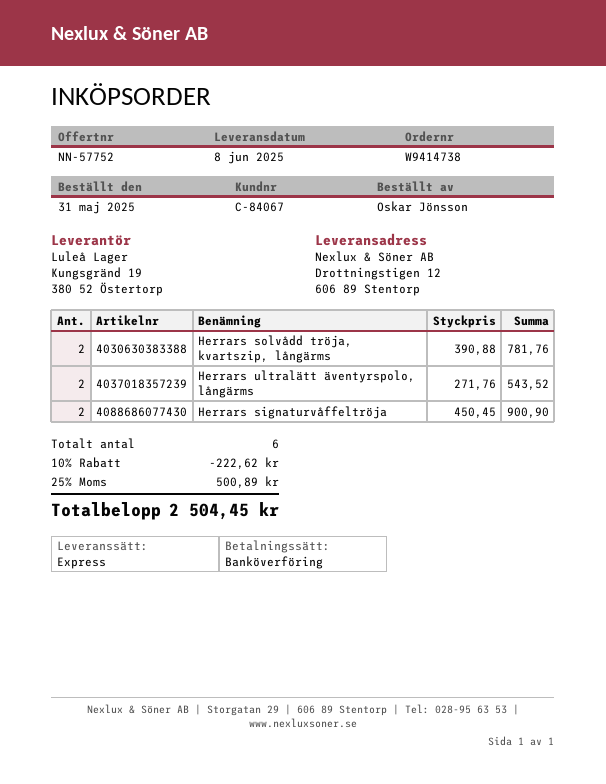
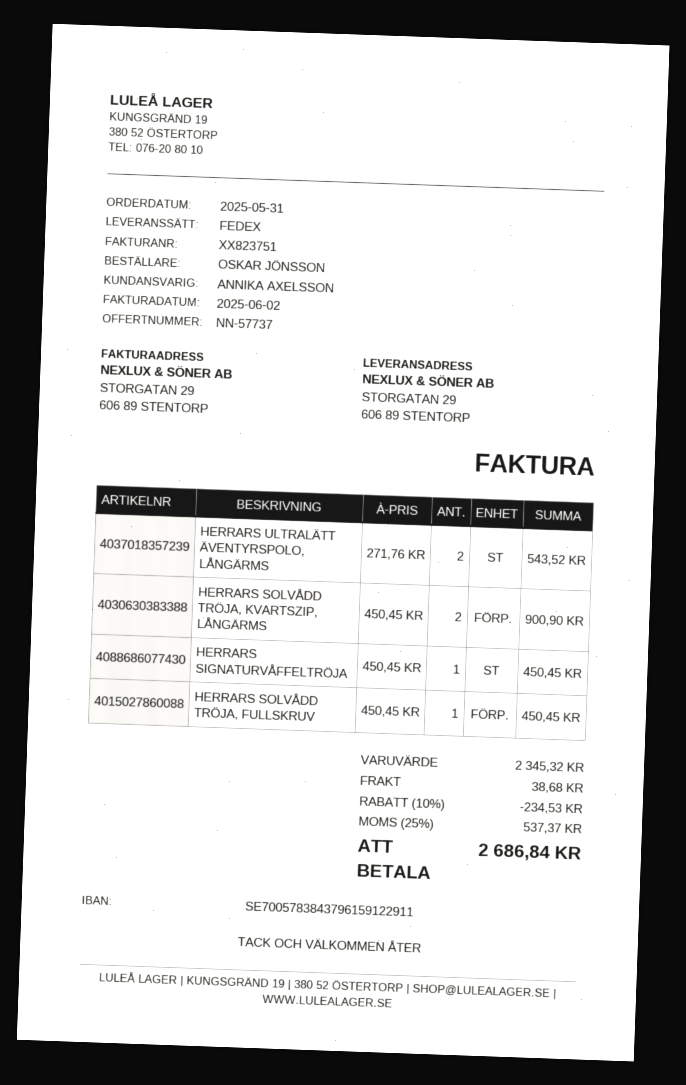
quote number: NN-57752 -> NN-57737
shipping method: express -> FedEx
ship to: Drottningstigen 12, 606 89 Stentorp -> STORGATAN 29, 606 89 STENTORP
Herrars solvådd tröja, kvartszip, långärms: 2 x 390.88 = 781.76 -> 2 x 450.45 = 900.90
Herrars signaturvåffeltröja: 2 x 450.45 = 900.90 -> 1 x 450.45 = 450.45
HERRARS SOLVÅDD TRÖJA, FULLSKRUV: none -> 1 x 450.45 = 450.45
discount: 10% = 222.62 -> 10% = 234.53
shipping: none -> 38.68
tax: 25% = 500.89 -> 25% = 537.37
total: 2504.45 -> 2686.84

